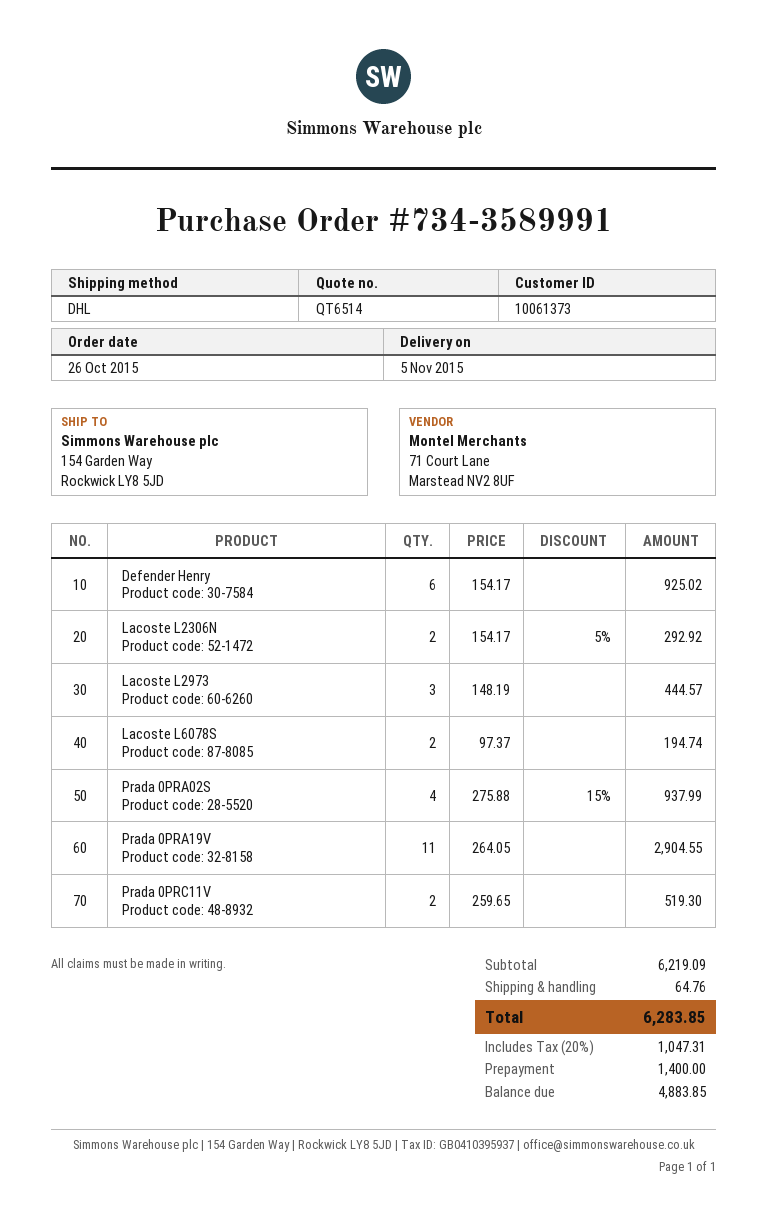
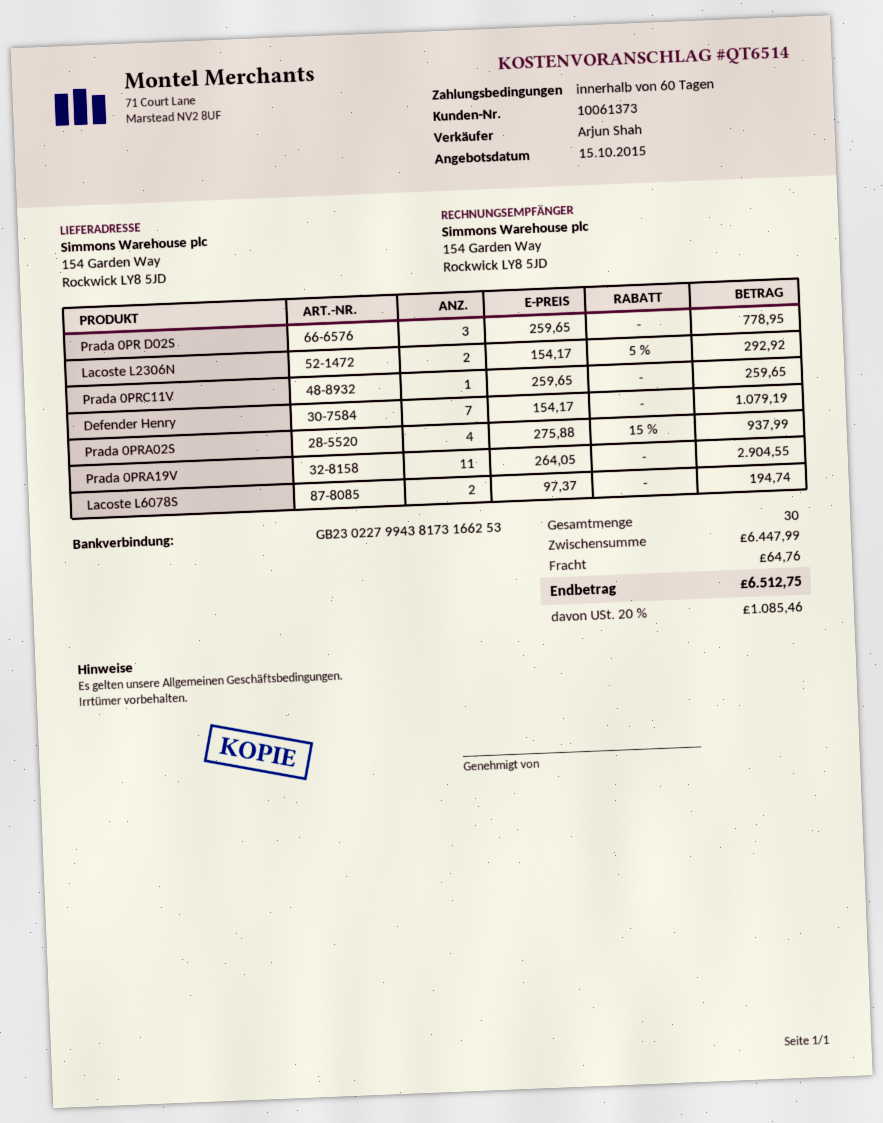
Defender Henry: 6 x 154.17 = 925.02 -> 7 x 154.17 = 1079.19
Lacoste L2973: 3 x 148.19 = 444.57 -> none
Prada 0PRC11V: 2 x 259.65 = 519.30 -> 1 x 259.65 = 259.65
Prada 0PR D02S: none -> 3 x 259.65 = 778.95
subtotal: 6219.09 -> 6447.99
tax: 20% = 1047.31 -> 20% = 1085.46
total: 6283.85 -> 6512.75

